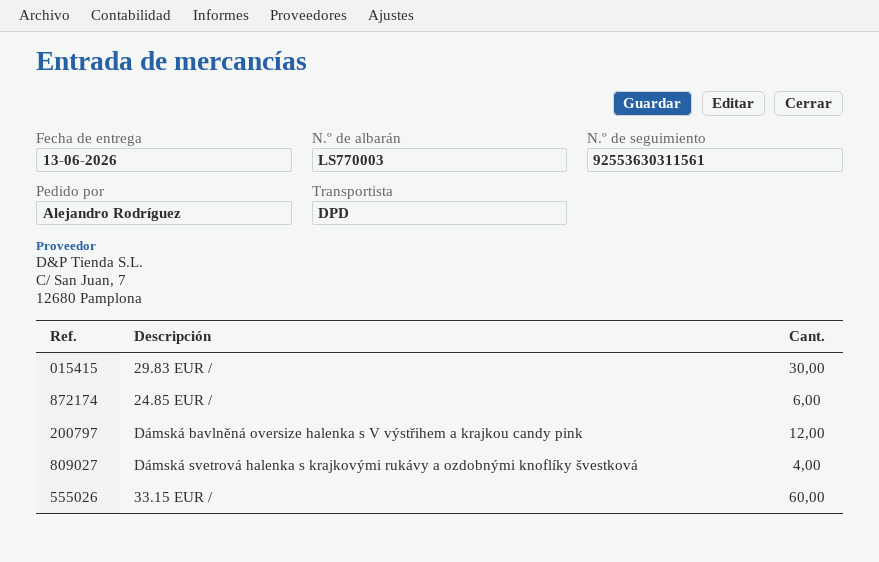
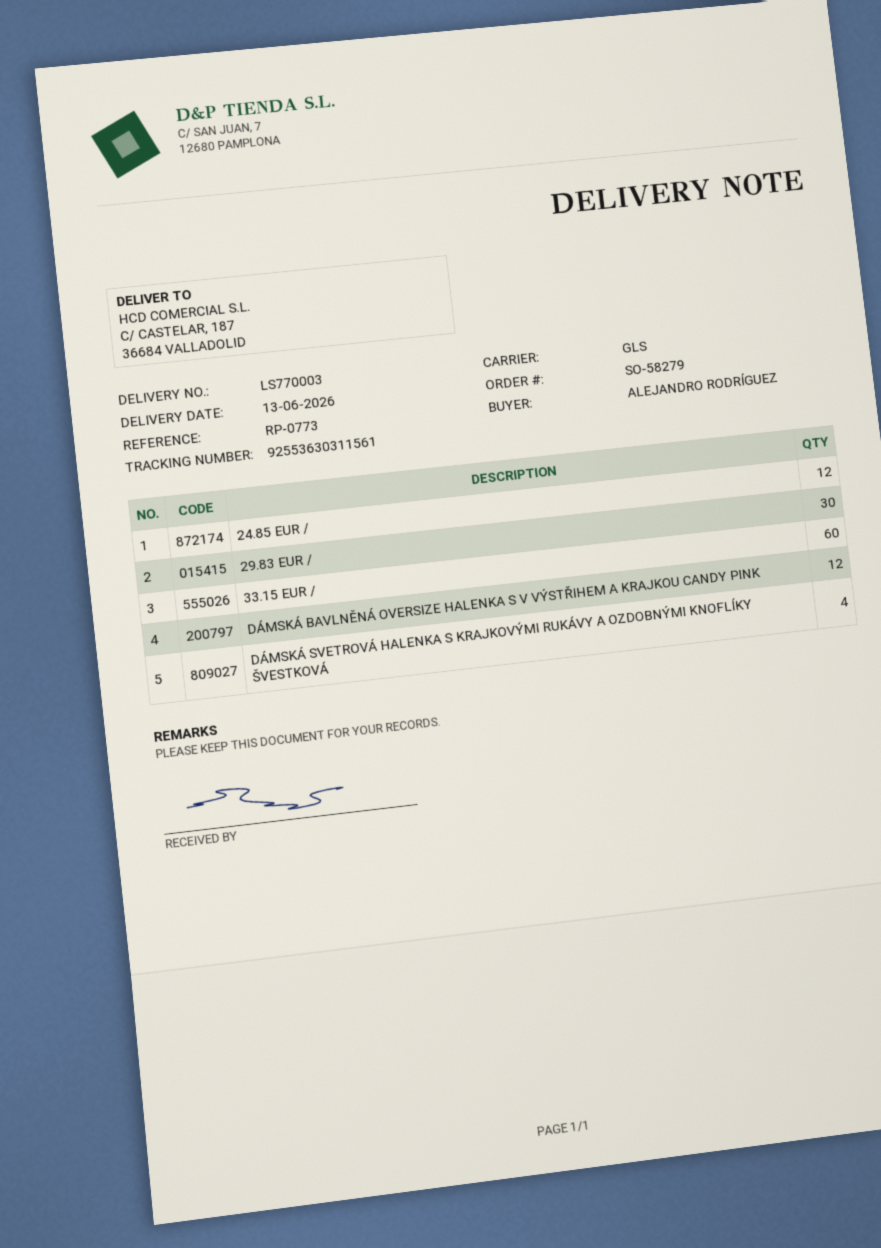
shipping method: DPD -> GLS
24.85 EUR /: 6 -> 12

